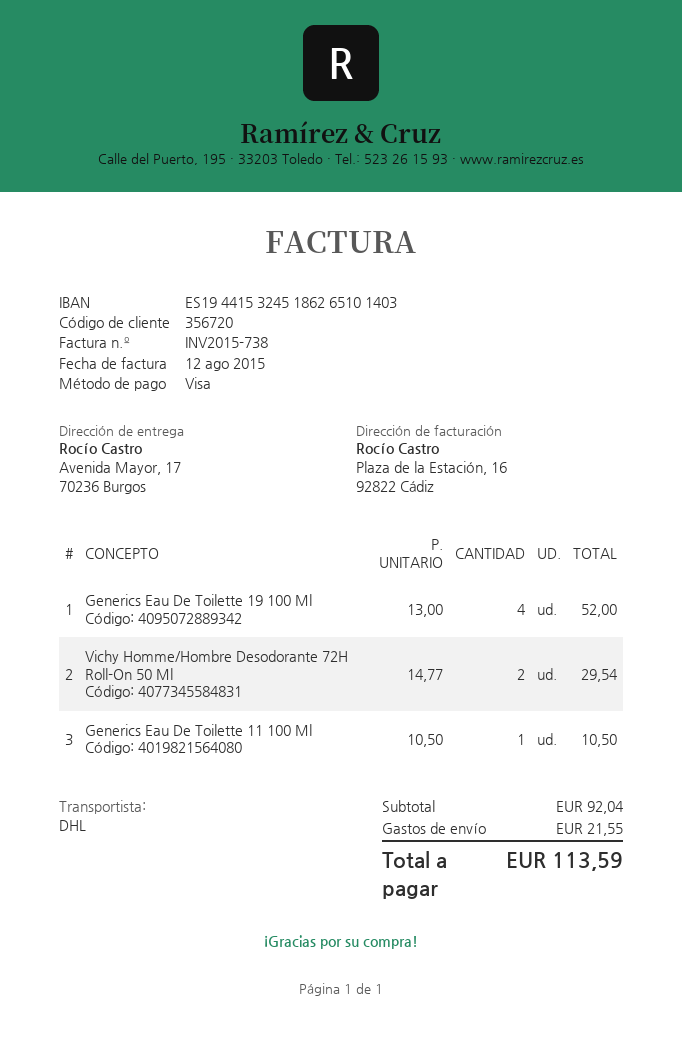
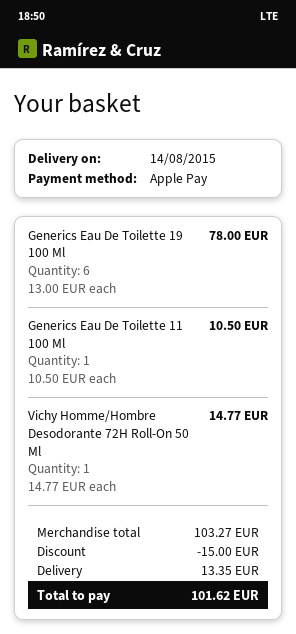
payment method: Visa -> Apple Pay
Generics Eau De Toilette 19 100 Ml: 4 x 13.00 = 52.00 -> 6 x 13.00 = 78.00
Vichy Homme/Hombre Desodorante 72H Roll-On 50 Ml: 2 x 14.77 = 29.54 -> 1 x 14.77 = 14.77
subtotal: 92.04 -> 103.27
discount: none -> 15.00
shipping: 21.55 -> 13.35
total: 113.59 -> 101.62

